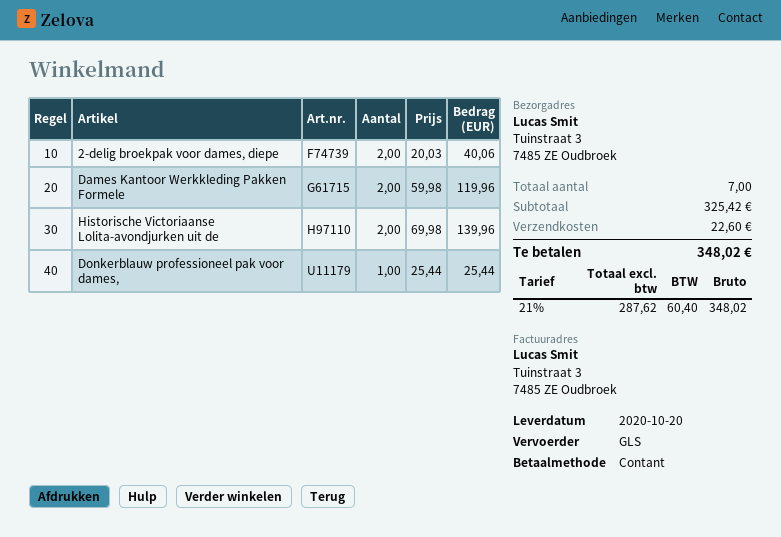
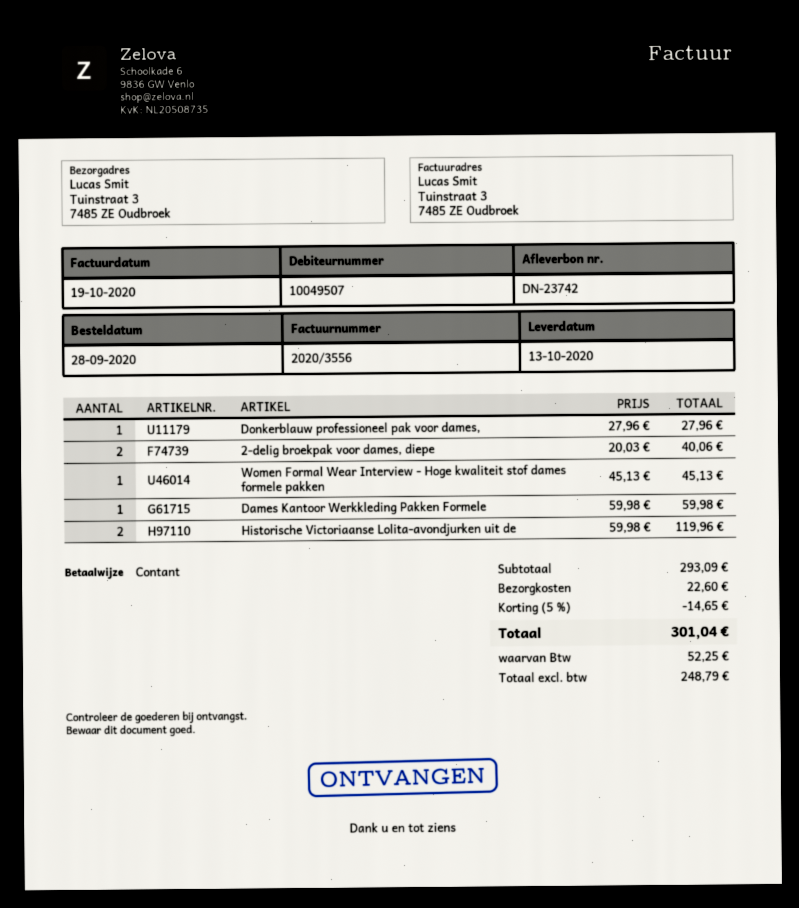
delivery date: 2020-10-20 -> 2020-10-13
Dames Kantoor Werkkleding Pakken Formele: 2 x 59.98 = 119.96 -> 1 x 59.98 = 59.98
Historische Victoriaanse Lolita-avondjurken uit de: 2 x 69.98 = 139.96 -> 2 x 59.98 = 119.96
Donkerblauw professioneel pak voor dames,: 1 x 25.44 = 25.44 -> 1 x 27.96 = 27.96
Women Formal Wear Interview - Hoge kwaliteit stof dames formele pakken: none -> 1 x 45.13 = 45.13
subtotal: 325.42 -> 293.09
discount: none -> 5% = 14.65
net: 287.62 -> 248.79
tax: 60.40 -> 52.25
total: 348.02 -> 301.04

